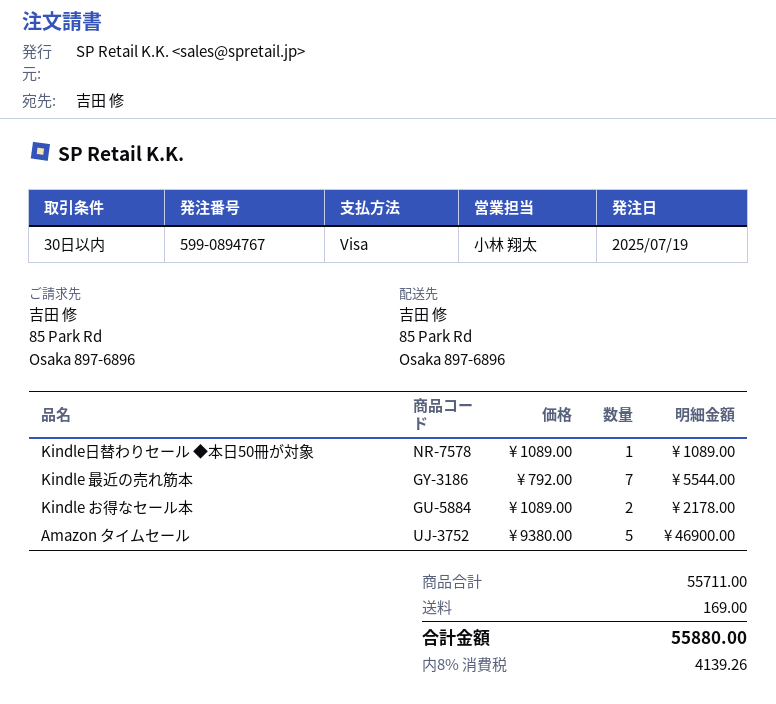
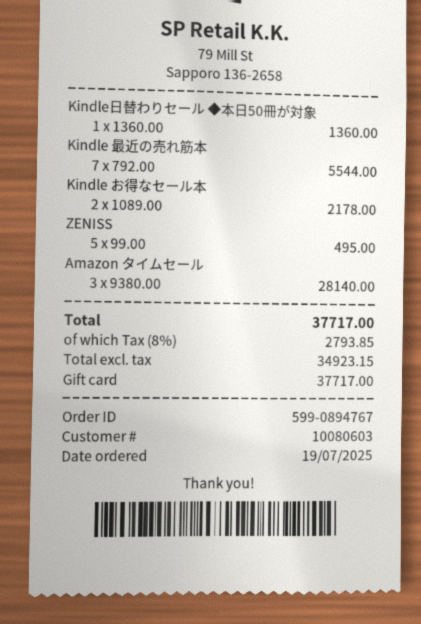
payment method: Visa -> gift card
Kindle日替わりセール ◆本日50冊が対象: 1 x 1089.00 = 1089.00 -> 1 x 1360.00 = 1360.00
Amazon タイムセール: 5 x 9380.00 = 46900.00 -> 3 x 9380.00 = 28140.00
ZENISS: none -> 5 x 99.00 = 495.00
shipping: 169.00 -> none
tax: 8% = 4139.26 -> 8% = 2793.85
total: 55880.00 -> 37717.00

